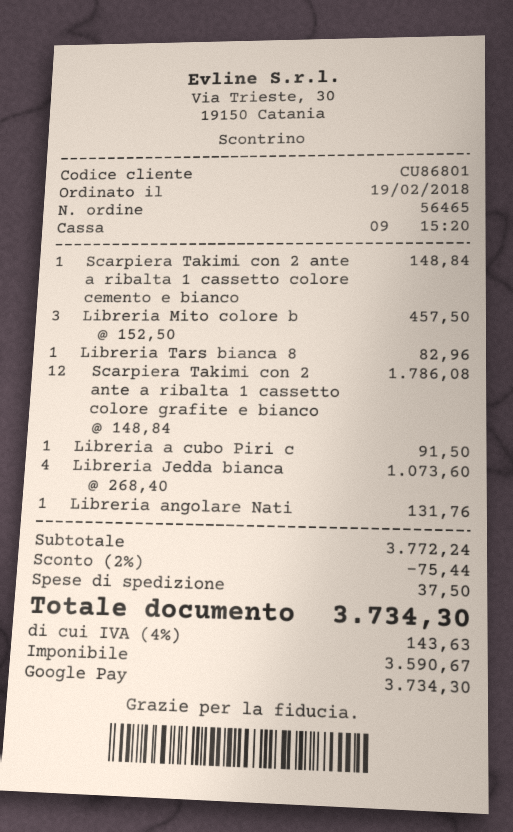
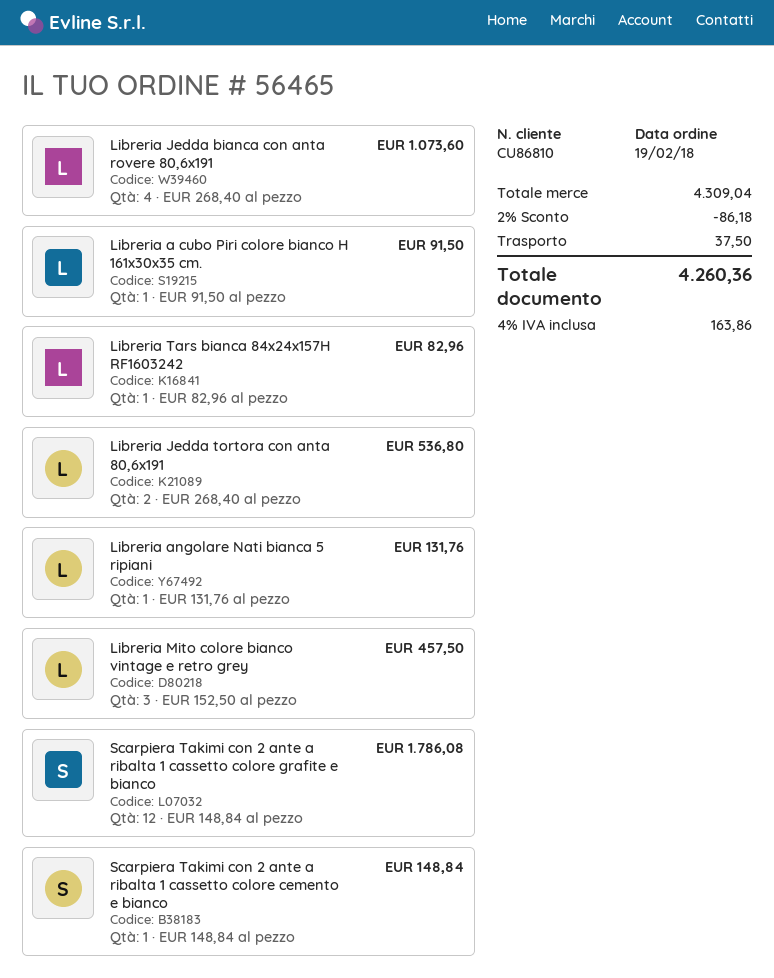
customer number: CU86801 -> CU86810
Libreria Jedda tortora con anta 80,6x191: none -> 2 x 268.40 = 536.80
subtotal: 3772.24 -> 4309.04
discount: 2% = 75.44 -> 2% = 86.18
tax: 4% = 143.63 -> 4% = 163.86
total: 3734.30 -> 4260.36

